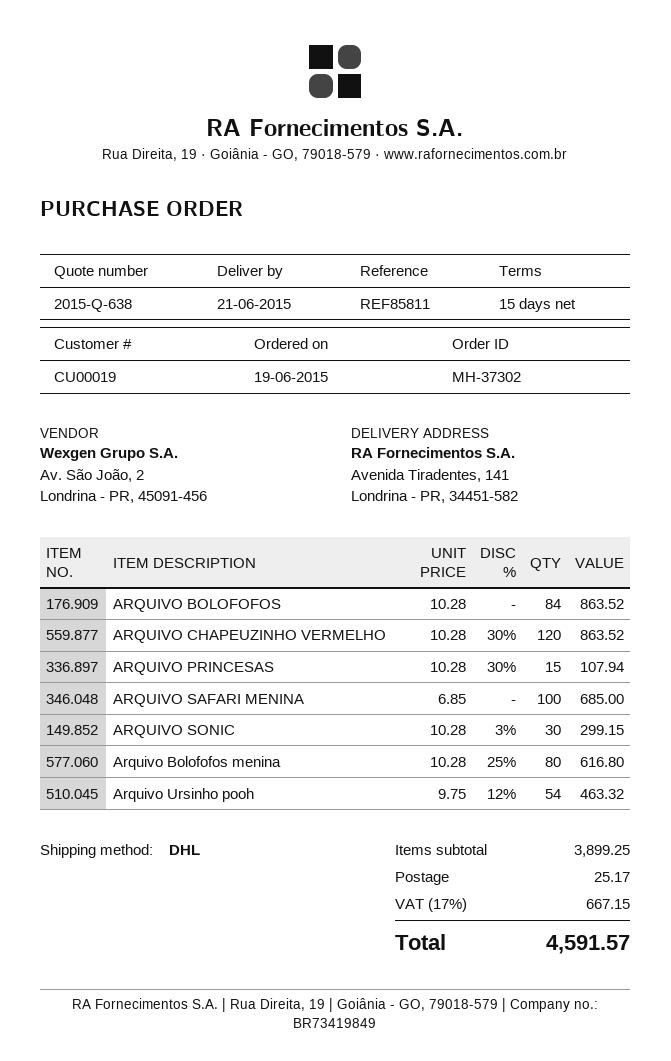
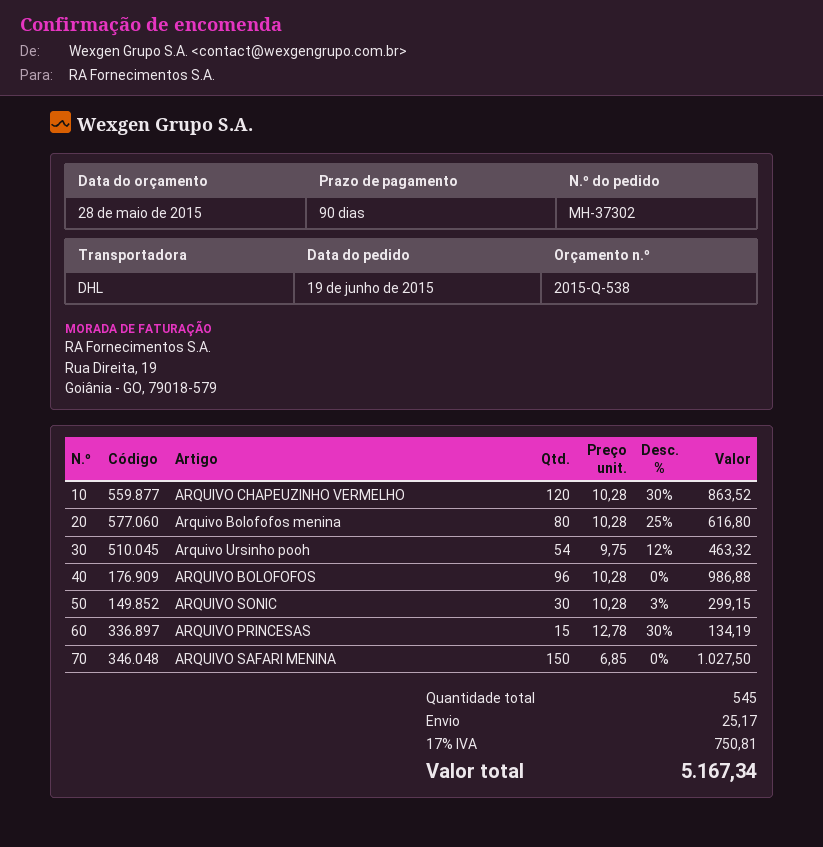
quote number: 2015-Q-638 -> 2015-Q-538
payment terms: 15 days -> 90 days
ARQUIVO BOLOFOFOS: 84 x 10.28 = 863.52 -> 96 x 10.28 = 986.88
ARQUIVO PRINCESAS: 15 x 10.28 - 30% = 107.94 -> 15 x 12.78 - 30% = 134.19
ARQUIVO SAFARI MENINA: 100 x 6.85 = 685.00 -> 150 x 6.85 = 1027.50
tax: 17% = 667.15 -> 17% = 750.81
total: 4591.57 -> 5167.34

